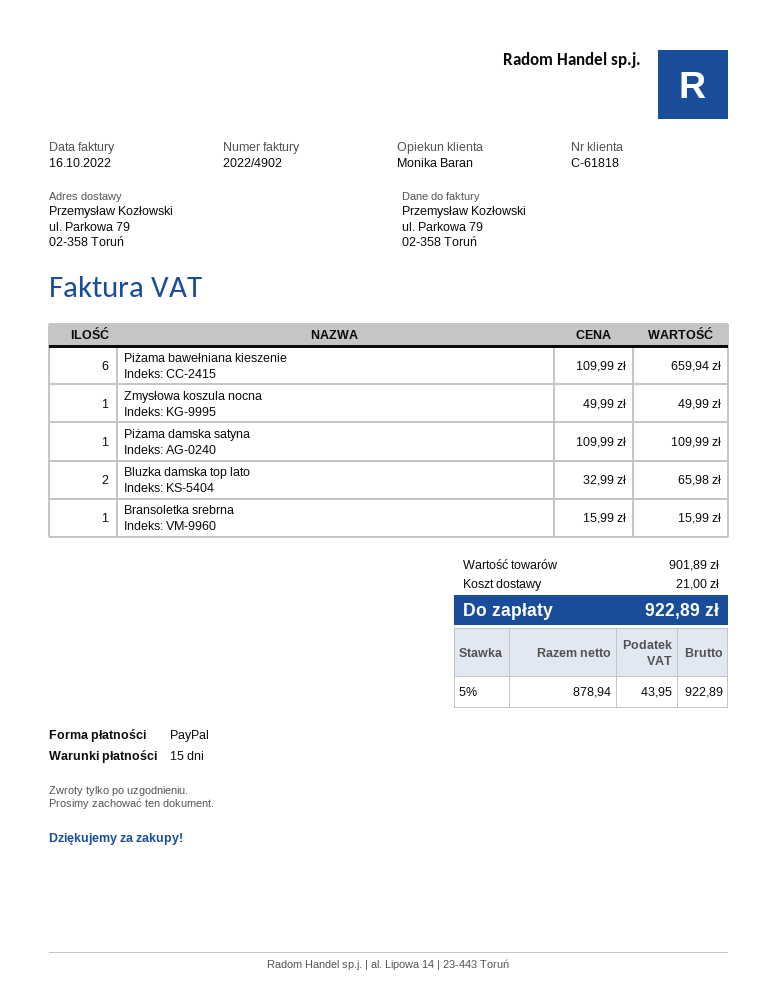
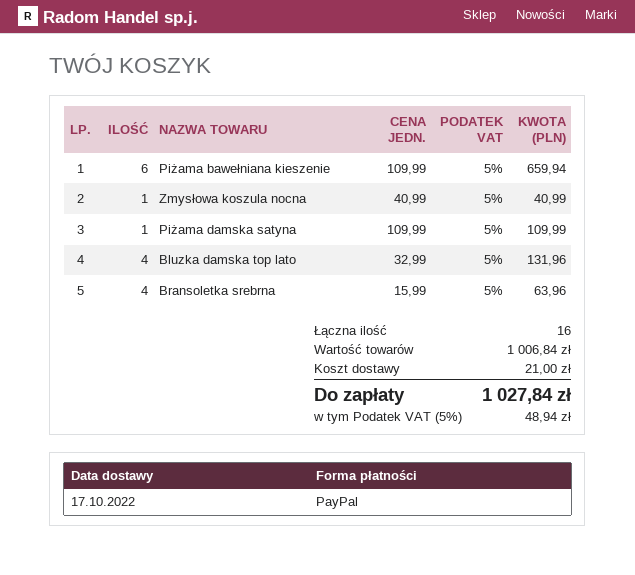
Zmysłowa koszula nocna: 1 x 49.99 = 49.99 -> 1 x 40.99 = 40.99
Bluzka damska top lato: 2 x 32.99 = 65.98 -> 4 x 32.99 = 131.96
Bransoletka srebrna: 1 x 15.99 = 15.99 -> 4 x 15.99 = 63.96
subtotal: 901.89 -> 1006.84
tax: 5% = 43.95 -> 5% = 48.94
total: 922.89 -> 1027.84

